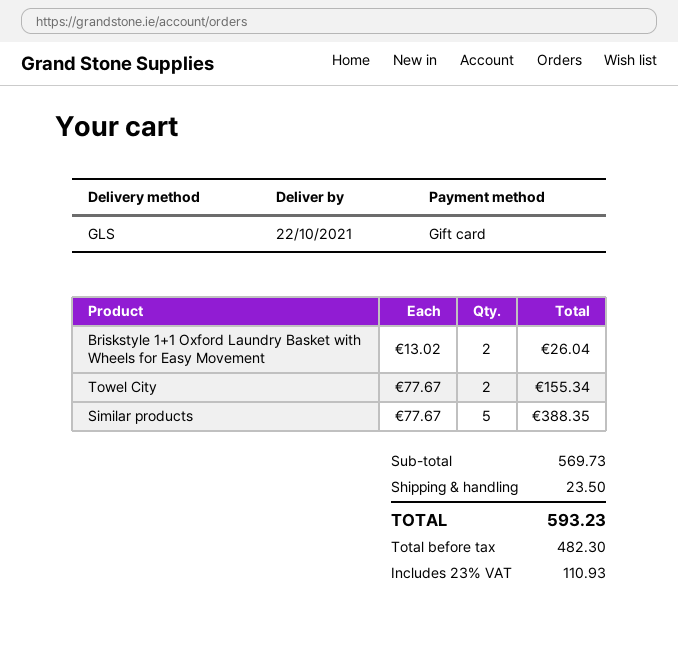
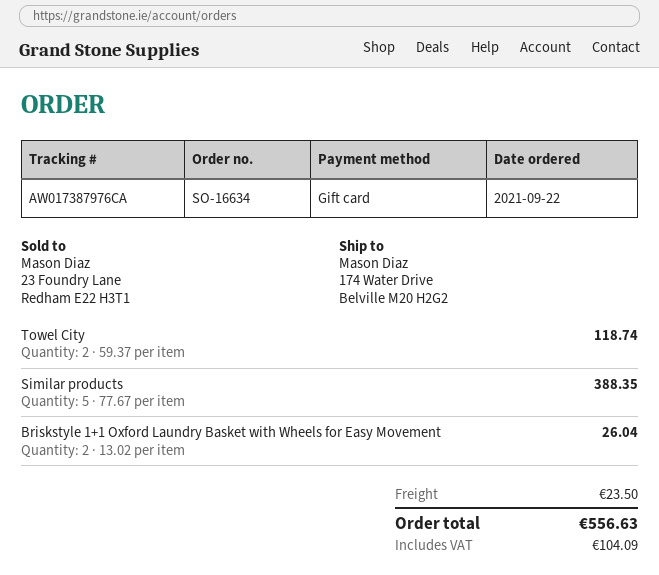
Towel City: 2 x 77.67 = 155.34 -> 2 x 59.37 = 118.74
tax: 110.93 -> 104.09
total: 593.23 -> 556.63

